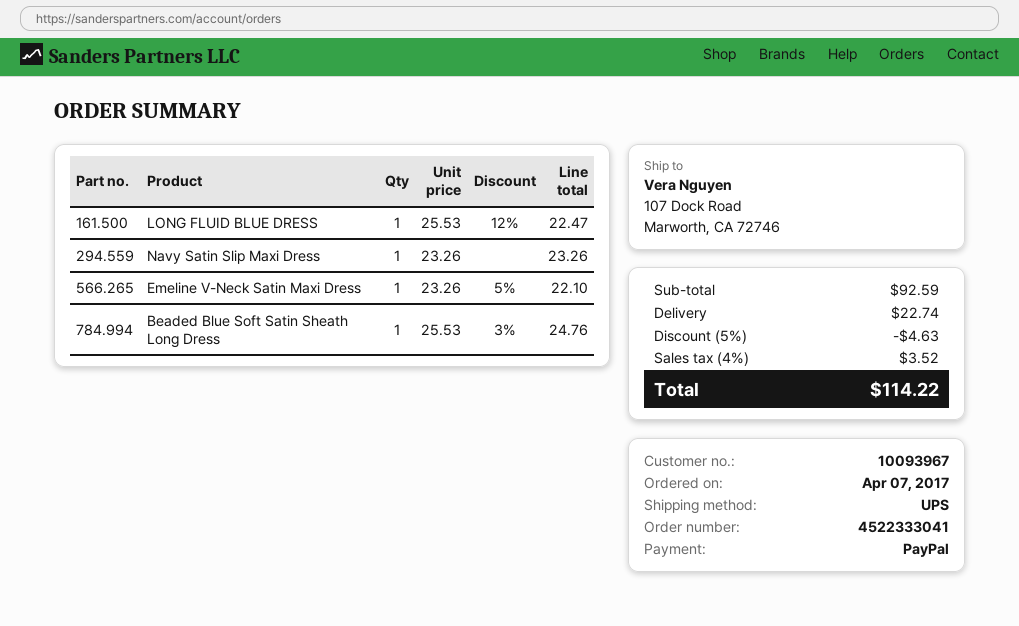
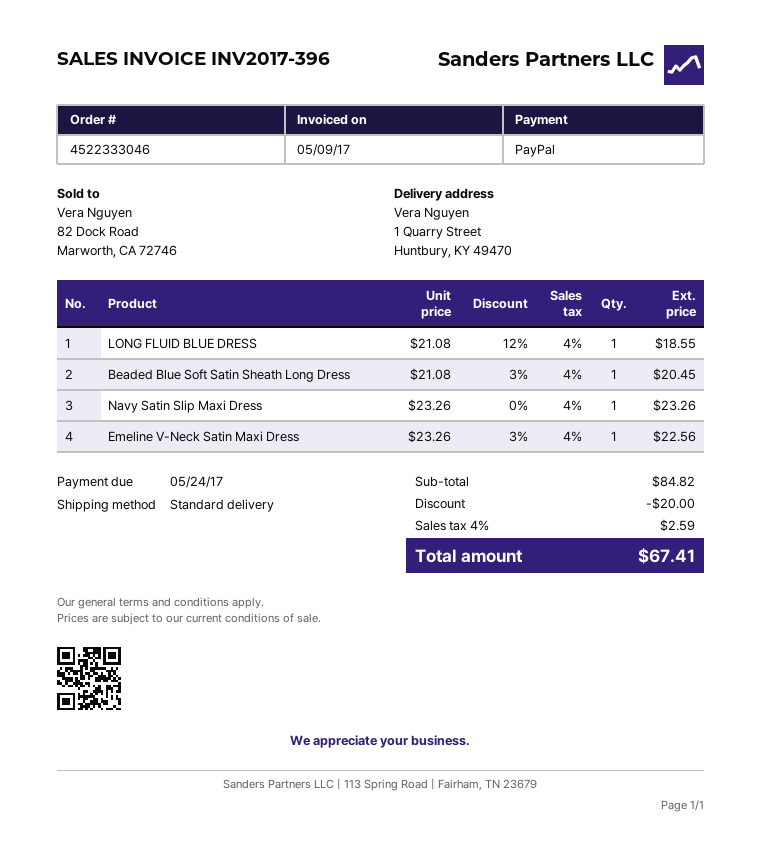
order number: 4522333041 -> 4522333046
shipping method: UPS -> standard
ship to: 107 Dock Road, Marworth, CA 72746 -> 1 Quarry Street, Huntbury, KY 49470
LONG FLUID BLUE DRESS: 1 x 25.53 - 12% = 22.47 -> 1 x 21.08 - 12% = 18.55
Emeline V-Neck Satin Maxi Dress: 1 x 23.26 - 5% = 22.10 -> 1 x 23.26 - 3% = 22.56
Beaded Blue Soft Satin Sheath Long Dress: 1 x 25.53 - 3% = 24.76 -> 1 x 21.08 - 3% = 20.45
subtotal: 92.59 -> 84.82
discount: 4.63 -> 20.00
shipping: 22.74 -> none
tax: 4% = 3.52 -> 4% = 2.59
total: 114.22 -> 67.41

